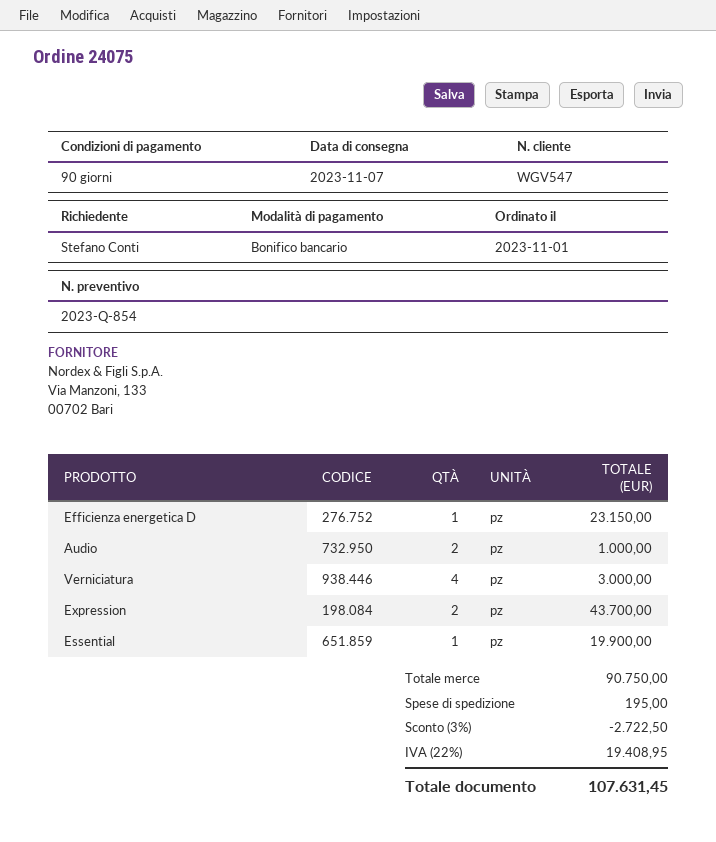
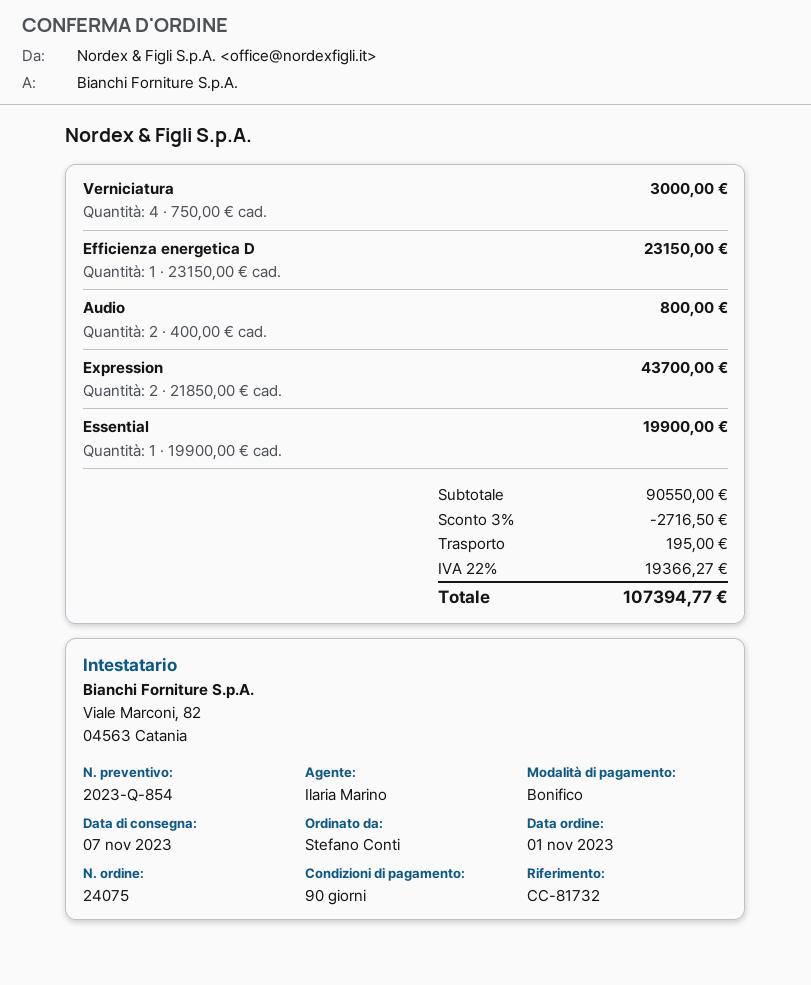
Audio: 2 for 1000.00 -> 2 for 800.00
subtotal: 90750.00 -> 90550.00
discount: 3% = 2722.50 -> 3% = 2716.50
tax: 22% = 19408.95 -> 22% = 19366.27
total: 107631.45 -> 107394.77

